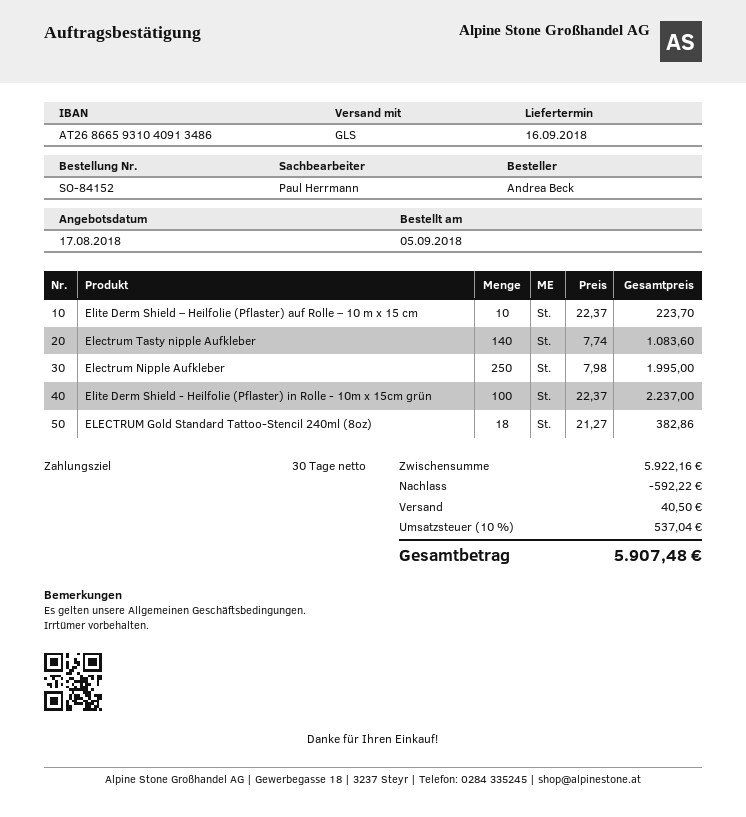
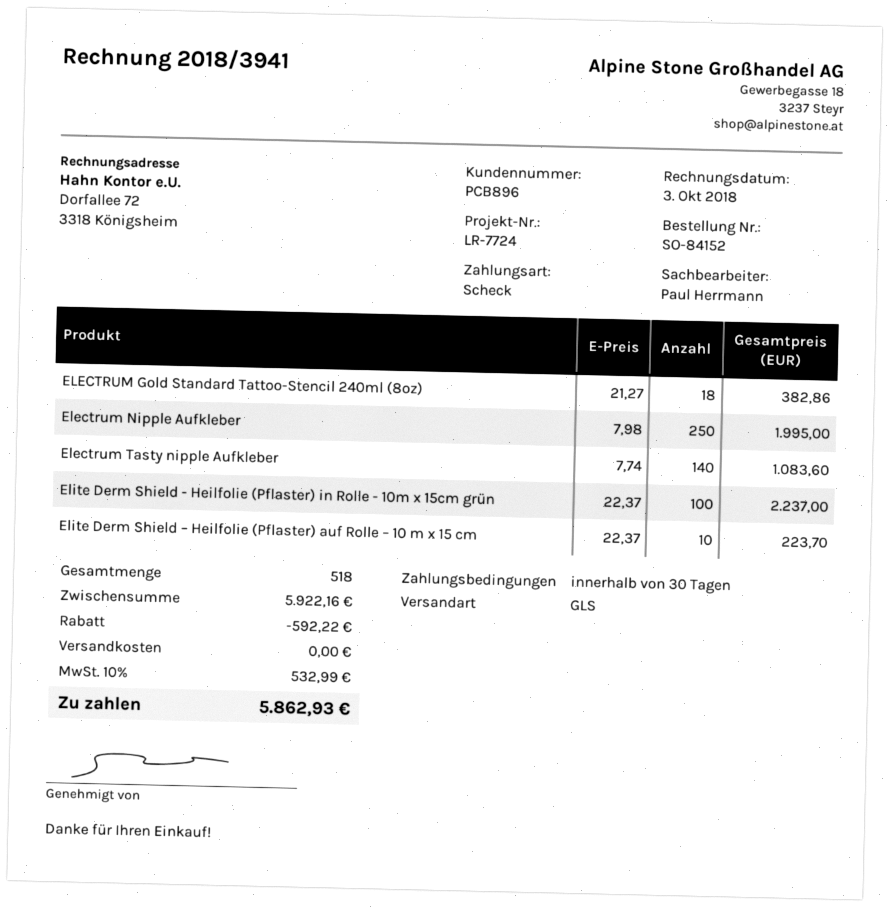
shipping: 40.50 -> 0.00
tax: 10% = 537.04 -> 10% = 532.99
total: 5907.48 -> 5862.93

